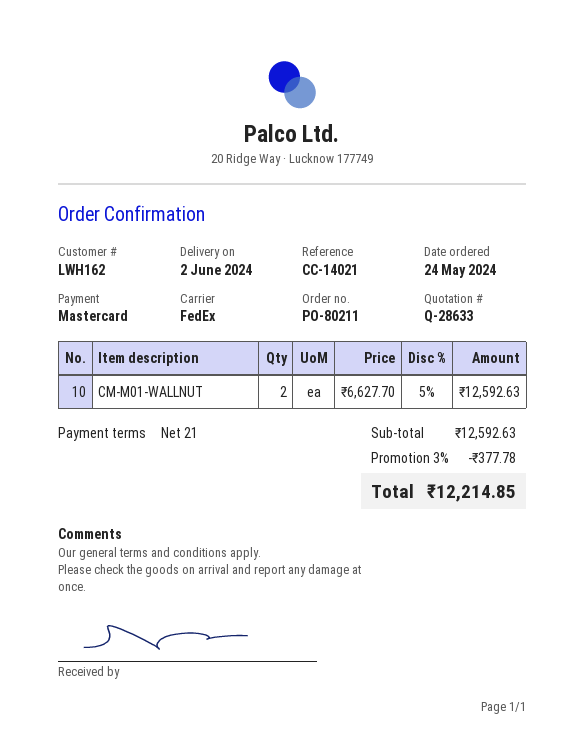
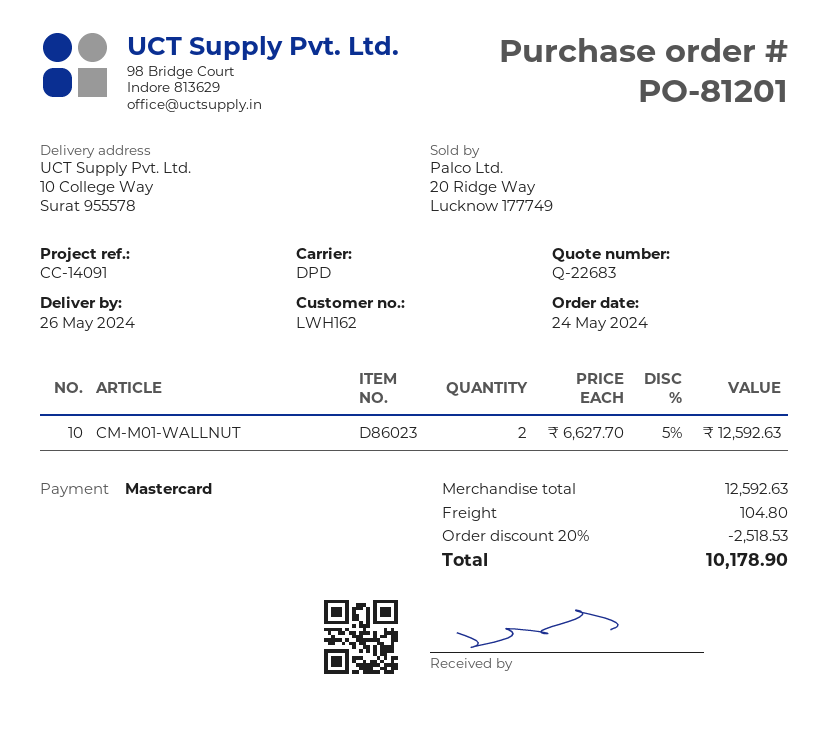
quote number: Q-28633 -> Q-22683
order number: PO-80211 -> PO-81201
delivery date: 2024-06-02 -> 2024-05-26
reference: CC-14021 -> CC-14091
shipping method: FedEx -> DPD
discount: 3% = 377.78 -> 20% = 2518.53
shipping: none -> 104.80
total: 12214.85 -> 10178.90

